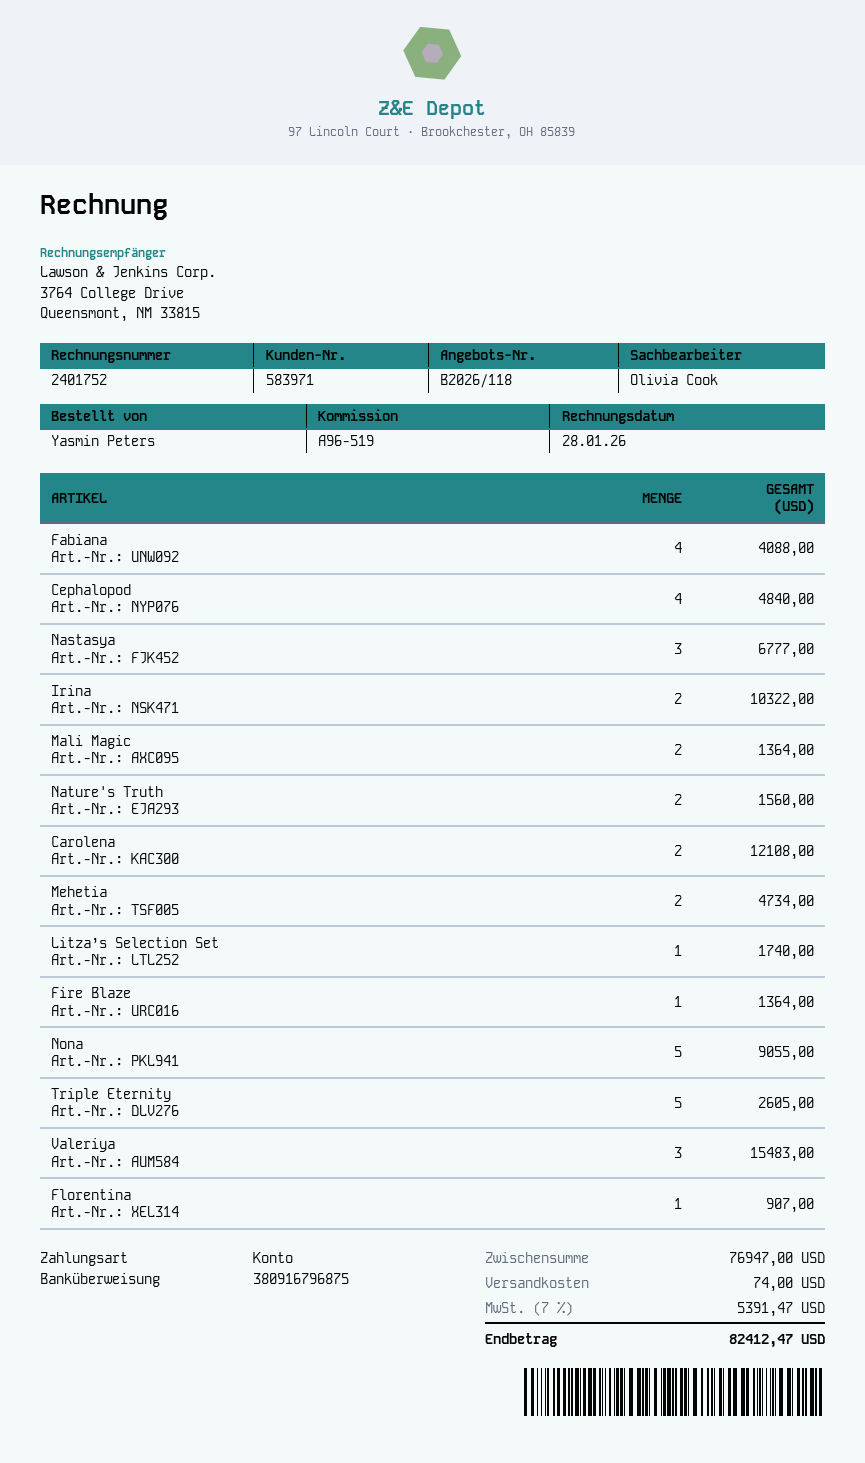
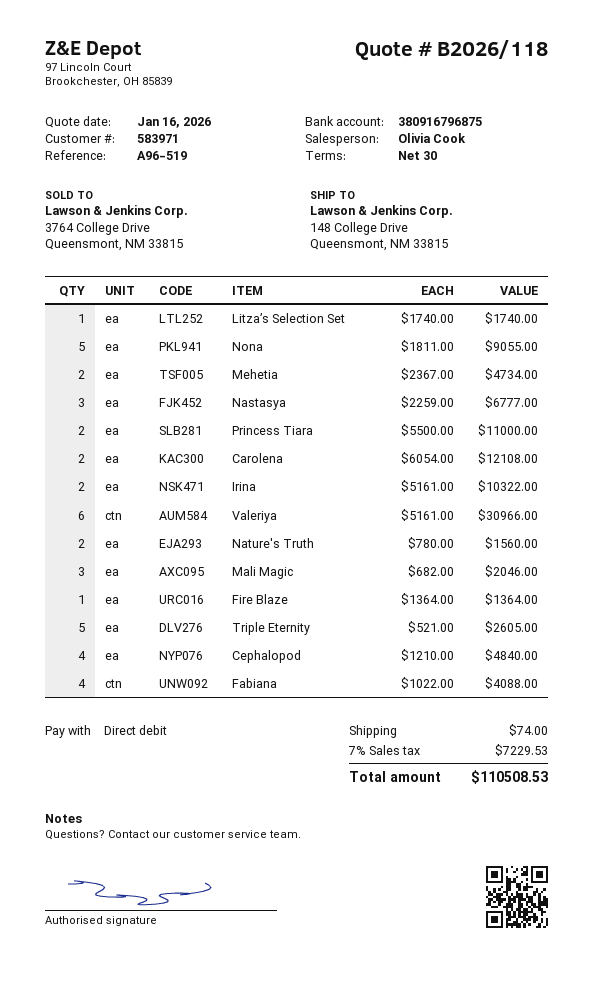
payment method: bank transfer -> direct debit
Mali Magic: 2 for 1364.00 -> 3 for 2046.00
Valeriya: 3 for 15483.00 -> 6 for 30966.00
Florentina: 1 for 907.00 -> none
Princess Tiara: none -> 2 for 11000.00
tax: 7% = 5391.47 -> 7% = 7229.53
total: 82412.47 -> 110508.53

